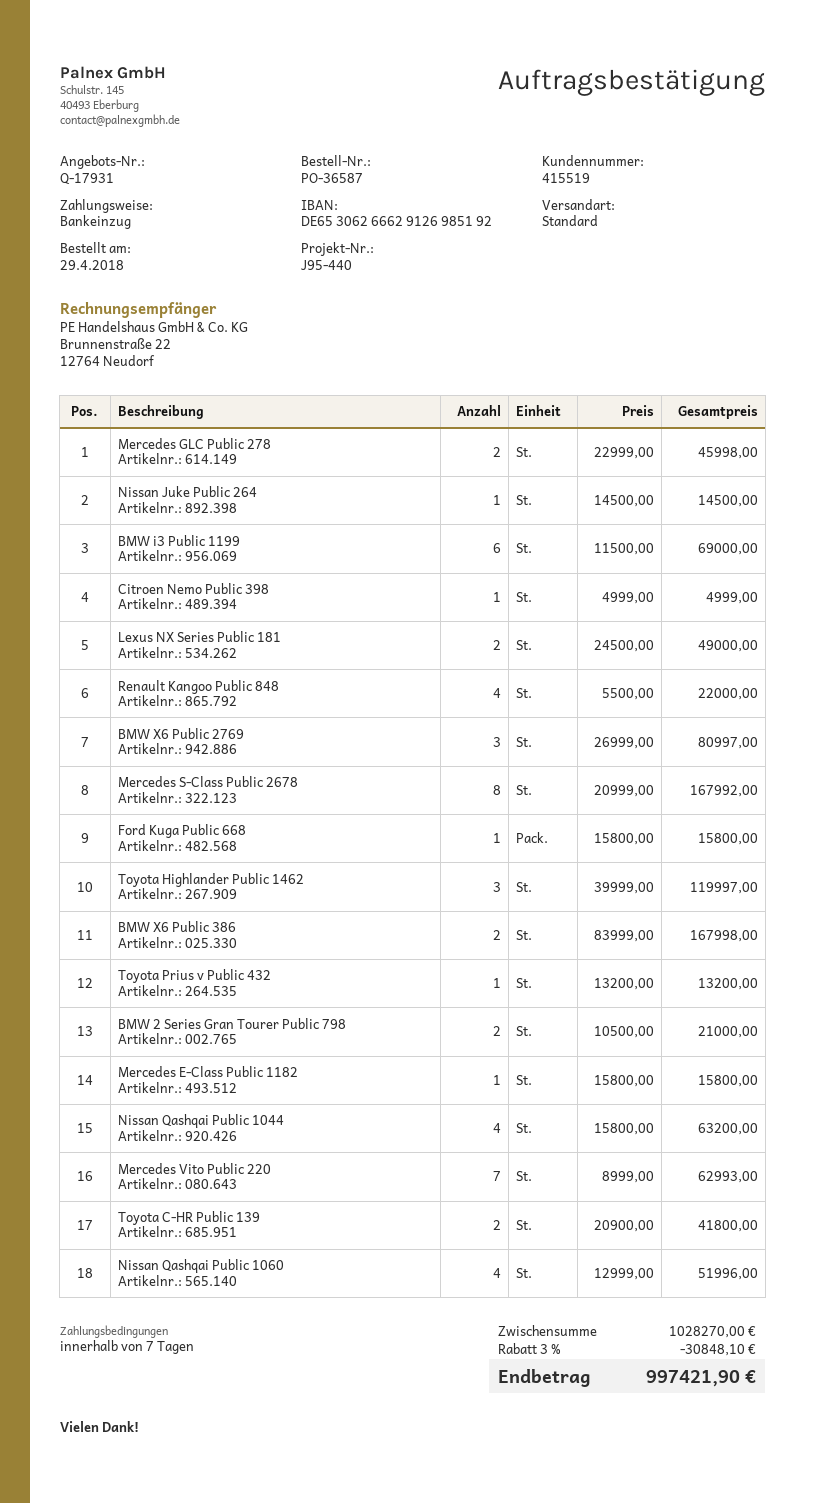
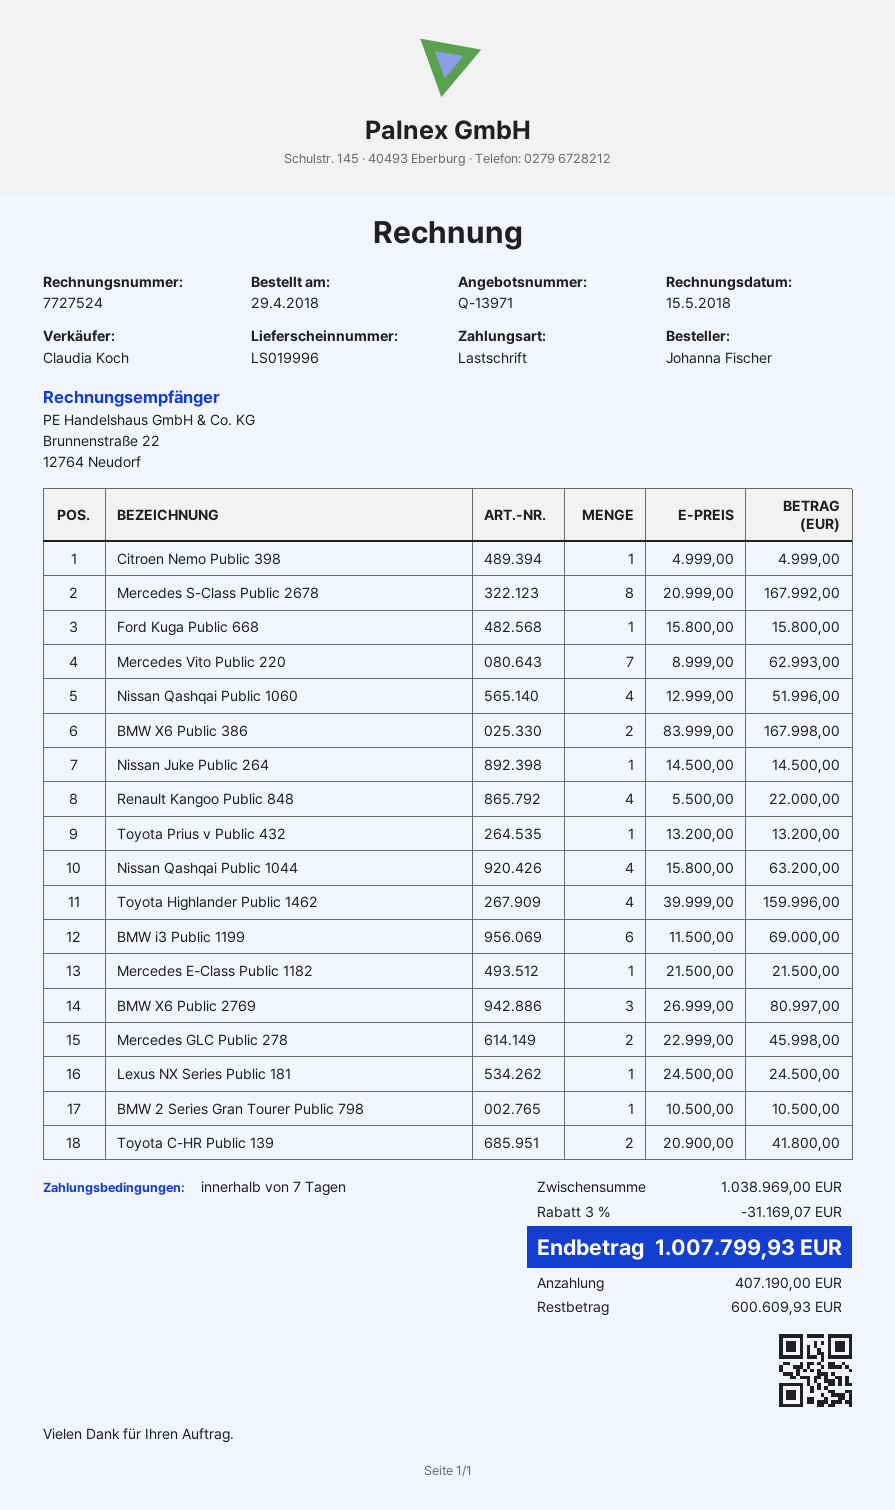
quote number: Q-17931 -> Q-13971
Lexus NX Series Public 181: 2 x 24500.00 = 49000.00 -> 1 x 24500.00 = 24500.00
Toyota Highlander Public 1462: 3 x 39999.00 = 119997.00 -> 4 x 39999.00 = 159996.00
BMW 2 Series Gran Tourer Public 798: 2 x 10500.00 = 21000.00 -> 1 x 10500.00 = 10500.00
Mercedes E-Class Public 1182: 1 x 15800.00 = 15800.00 -> 1 x 21500.00 = 21500.00
subtotal: 1028270.00 -> 1038969.00
discount: 3% = 30848.10 -> 3% = 31169.07
total: 997421.90 -> 1007799.93

